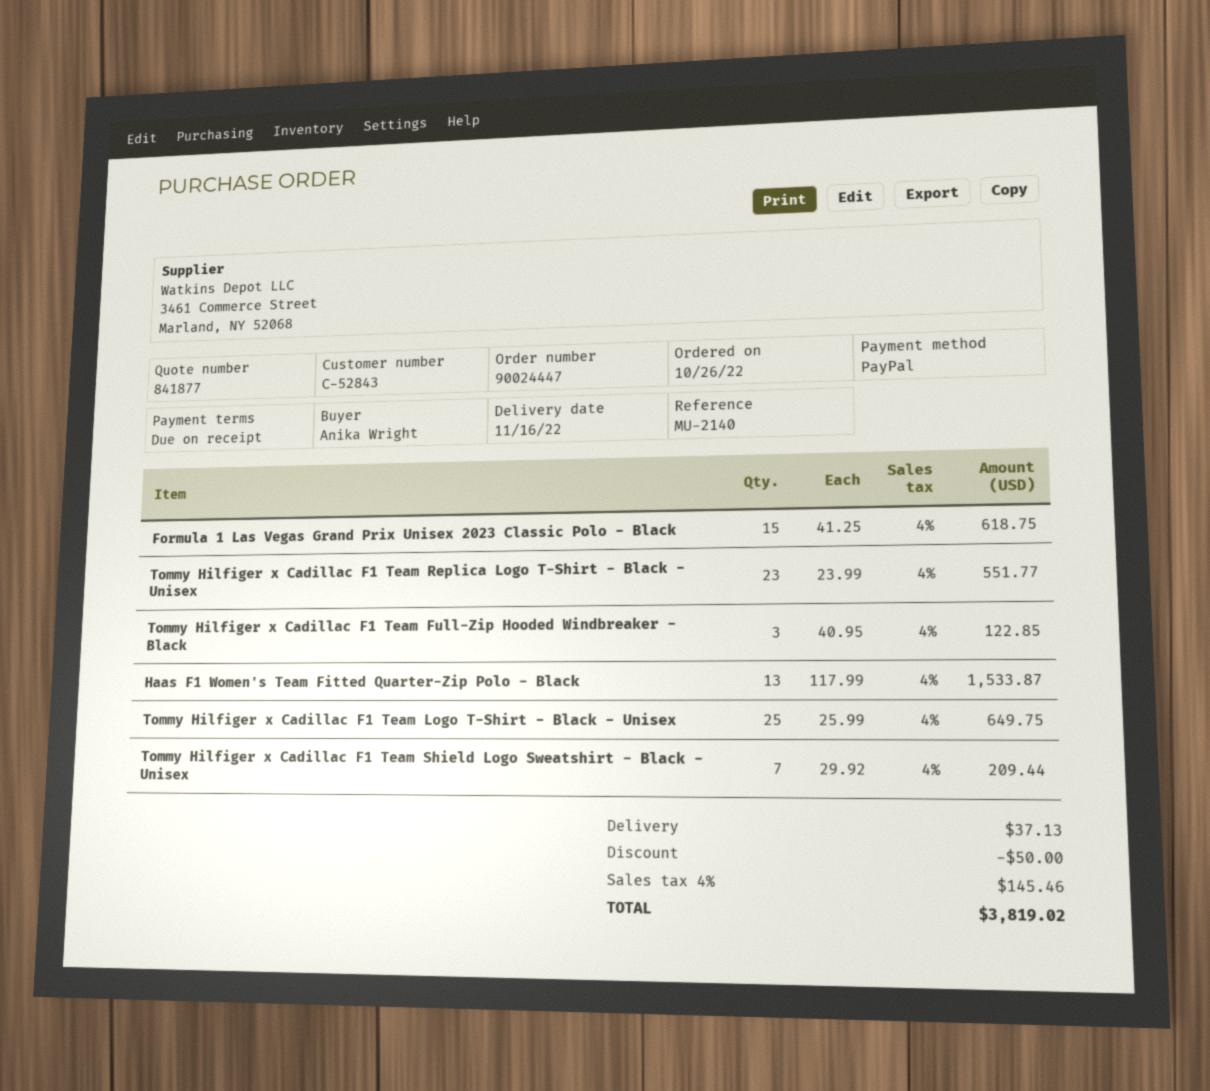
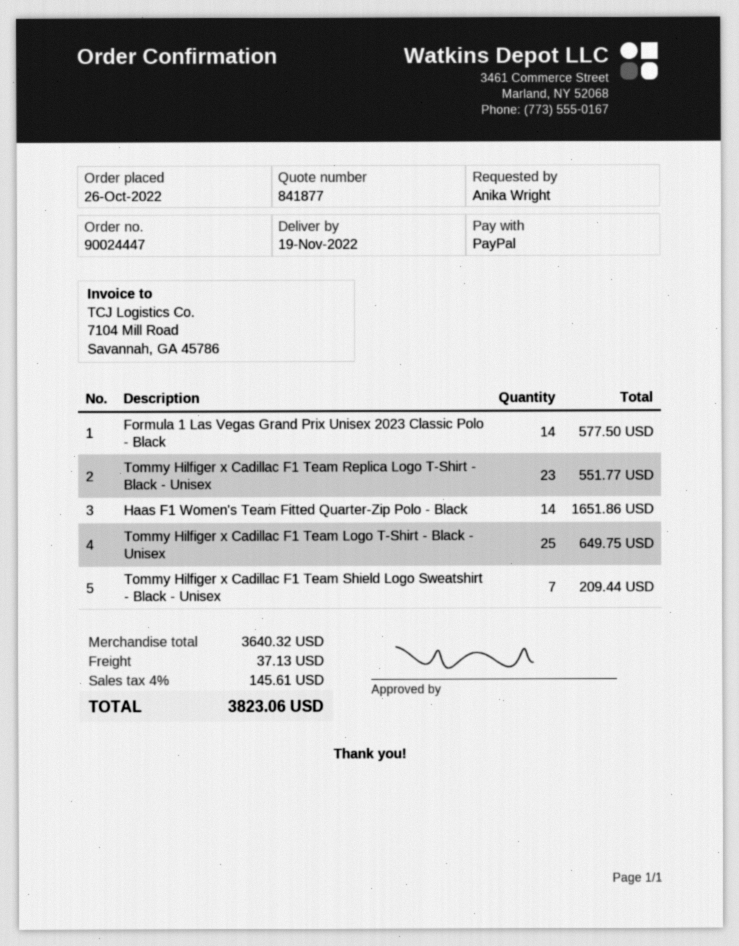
delivery date: 2022-11-16 -> 2022-11-19
Formula 1 Las Vegas Grand Prix Unisex 2023 Classic Polo - Black: 15 for 618.75 -> 14 for 577.50
Tommy Hilfiger x Cadillac F1 Team Full-Zip Hooded Windbreaker - Black: 3 for 122.85 -> none
Haas F1 Women's Team Fitted Quarter-Zip Polo - Black: 13 for 1533.87 -> 14 for 1651.86
discount: 50.00 -> none
tax: 4% = 145.46 -> 4% = 145.61
total: 3819.02 -> 3823.06

